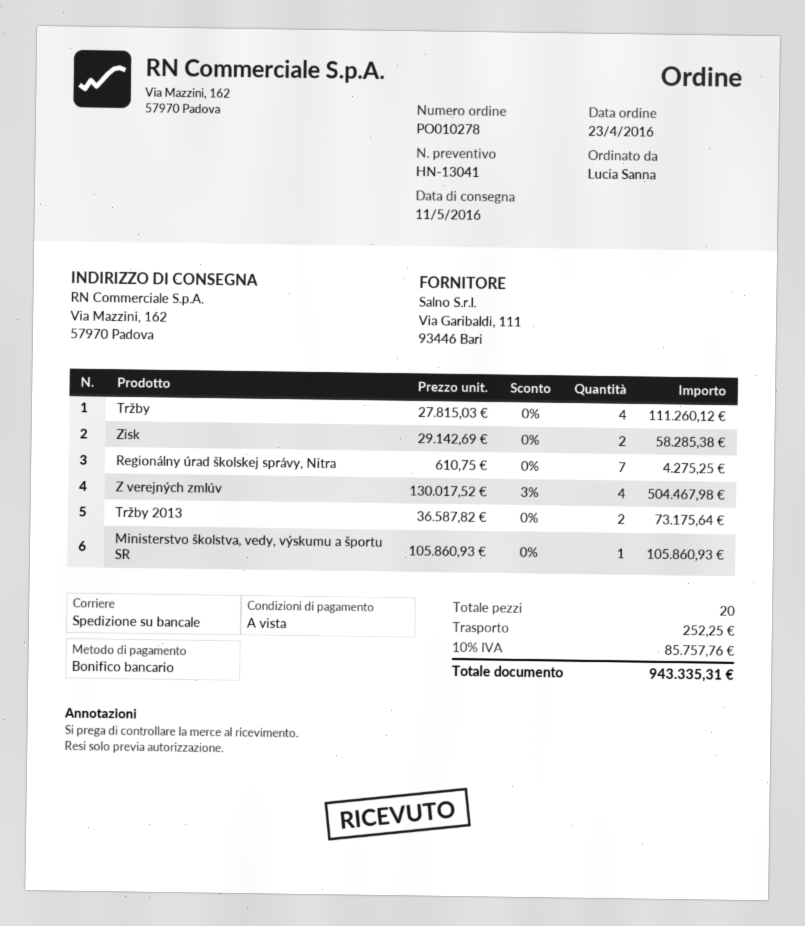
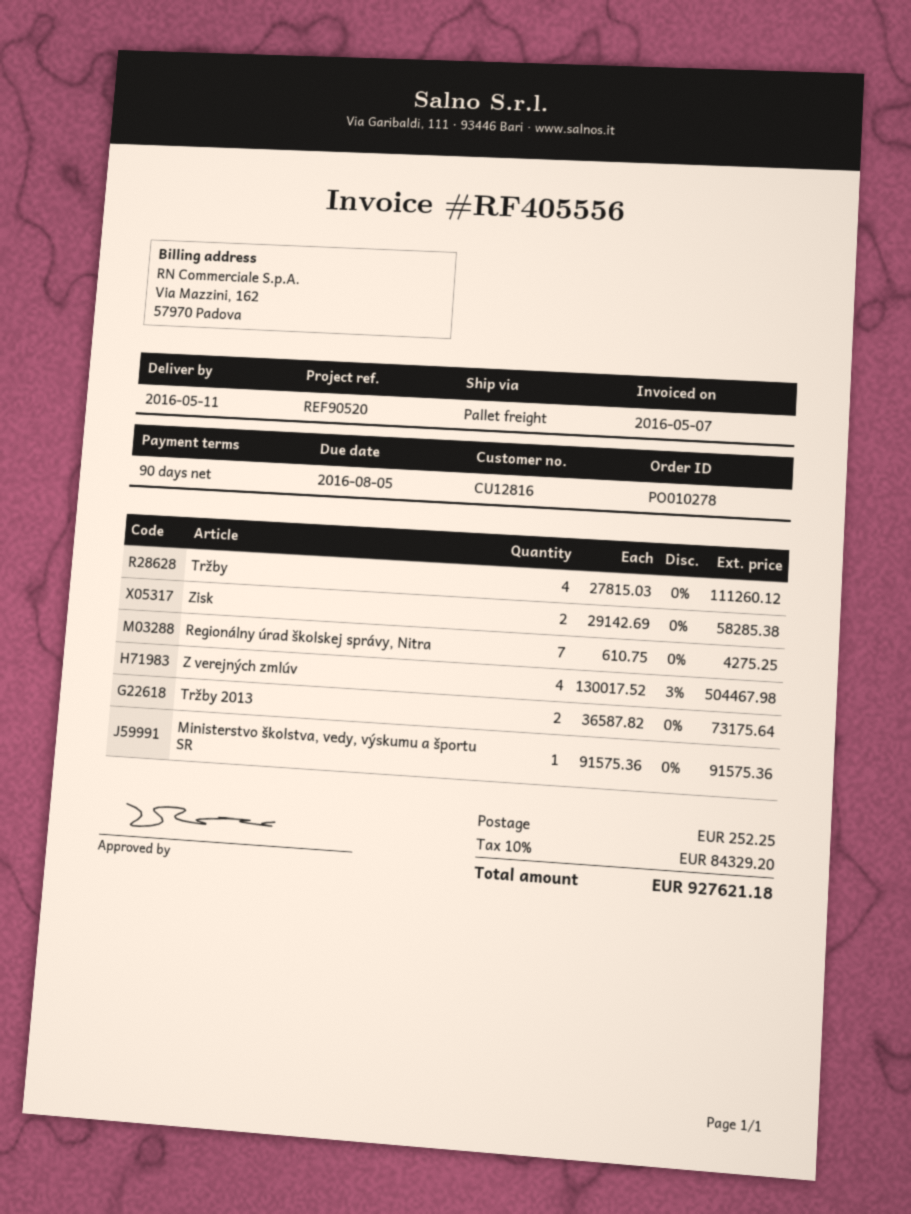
payment terms: on receipt -> 90 days
Ministerstvo školstva, vedy, výskumu a športu SR: 1 x 105860.93 = 105860.93 -> 1 x 91575.36 = 91575.36
tax: 10% = 85757.76 -> 10% = 84329.20
total: 943335.31 -> 927621.18

